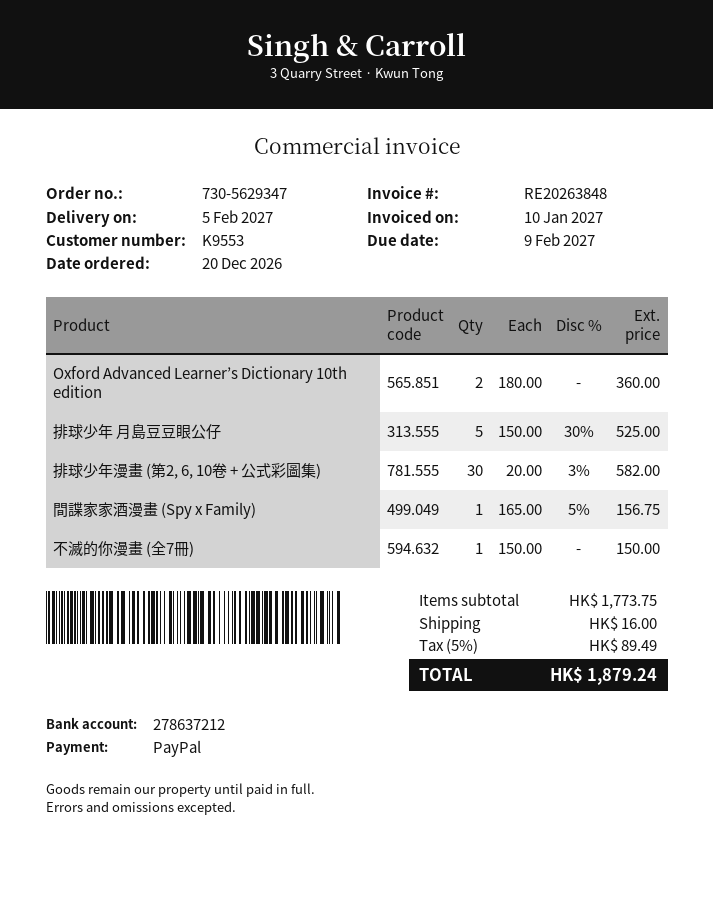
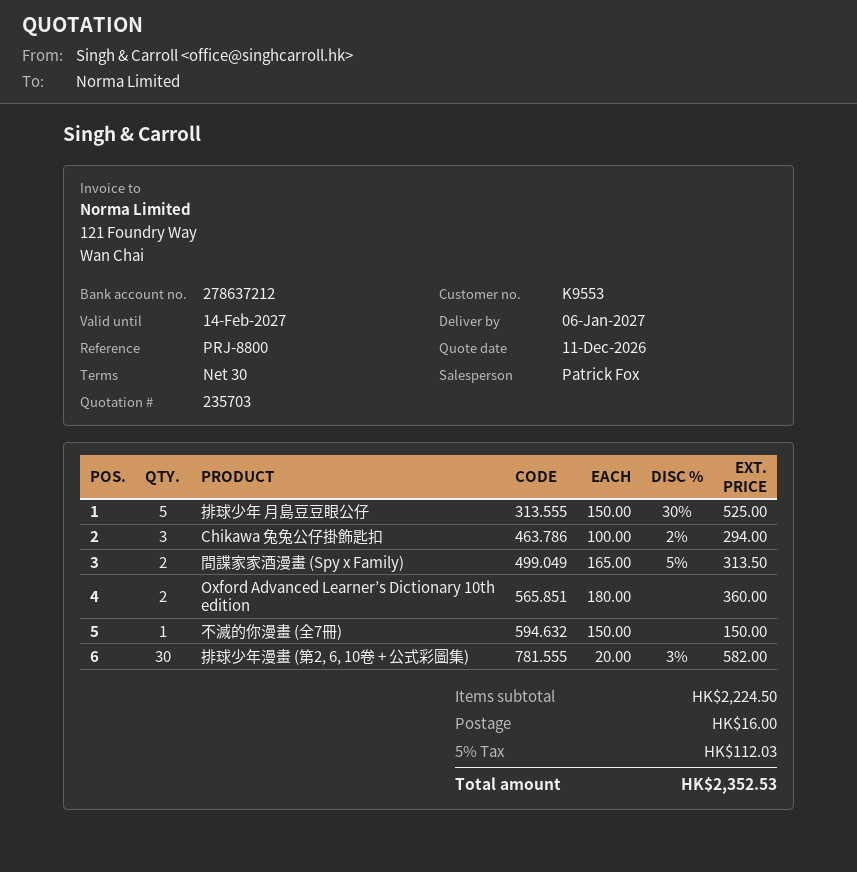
delivery date: 2027-02-05 -> 2027-01-06
間諜家家酒漫畫 (Spy x Family): 1 x 165.00 - 5% = 156.75 -> 2 x 165.00 - 5% = 313.50
Chikawa 兔兔公仔掛飾匙扣: none -> 3 x 100.00 - 2% = 294.00
subtotal: 1773.75 -> 2224.50
tax: 5% = 89.49 -> 5% = 112.03
total: 1879.24 -> 2352.53

